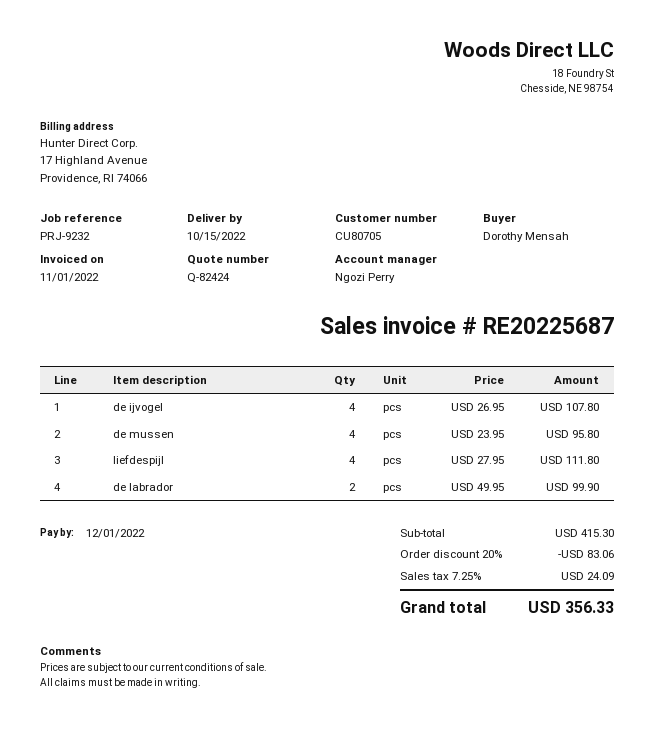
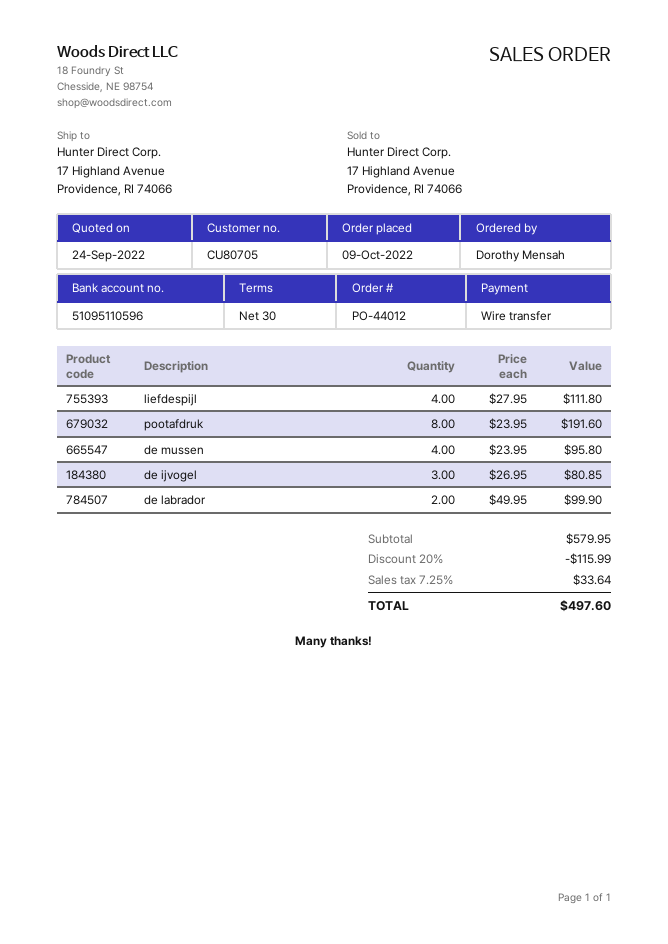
de ijvogel: 4 x 26.95 = 107.80 -> 3 x 26.95 = 80.85
pootafdruk: none -> 8 x 23.95 = 191.60
subtotal: 415.30 -> 579.95
discount: 20% = 83.06 -> 20% = 115.99
tax: 7.25% = 24.09 -> 7.25% = 33.64
total: 356.33 -> 497.60

